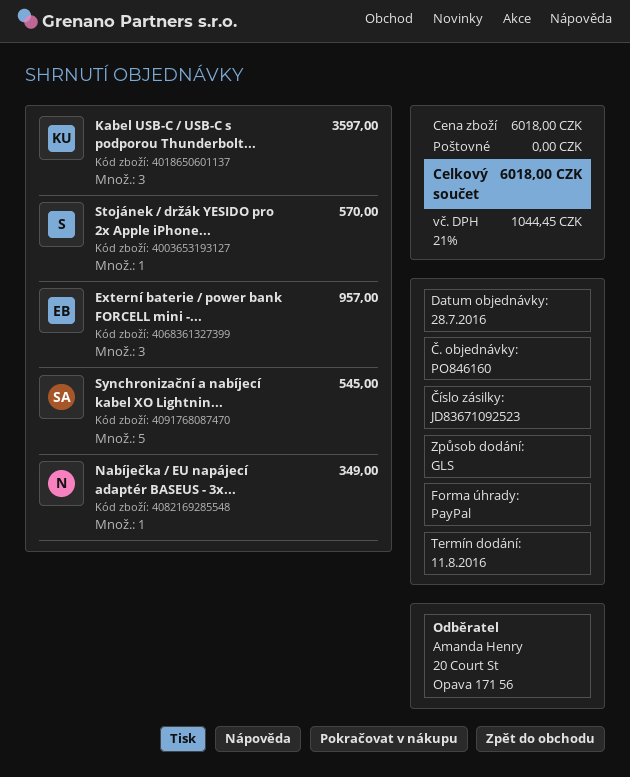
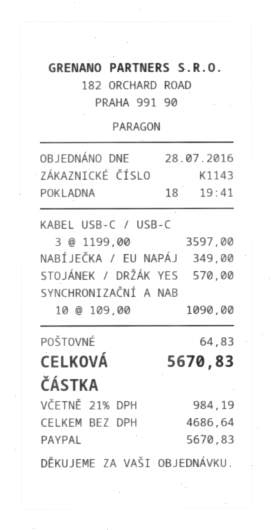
Externí baterie / power bank FORCELL mini -...: 3 for 957.00 -> none
Synchronizační a nabíjecí kabel XO Lightnin...: 5 for 545.00 -> 10 for 1090.00
shipping: 0.00 -> 64.83
tax: 21% = 1044.45 -> 21% = 984.19
total: 6018.00 -> 5670.83

